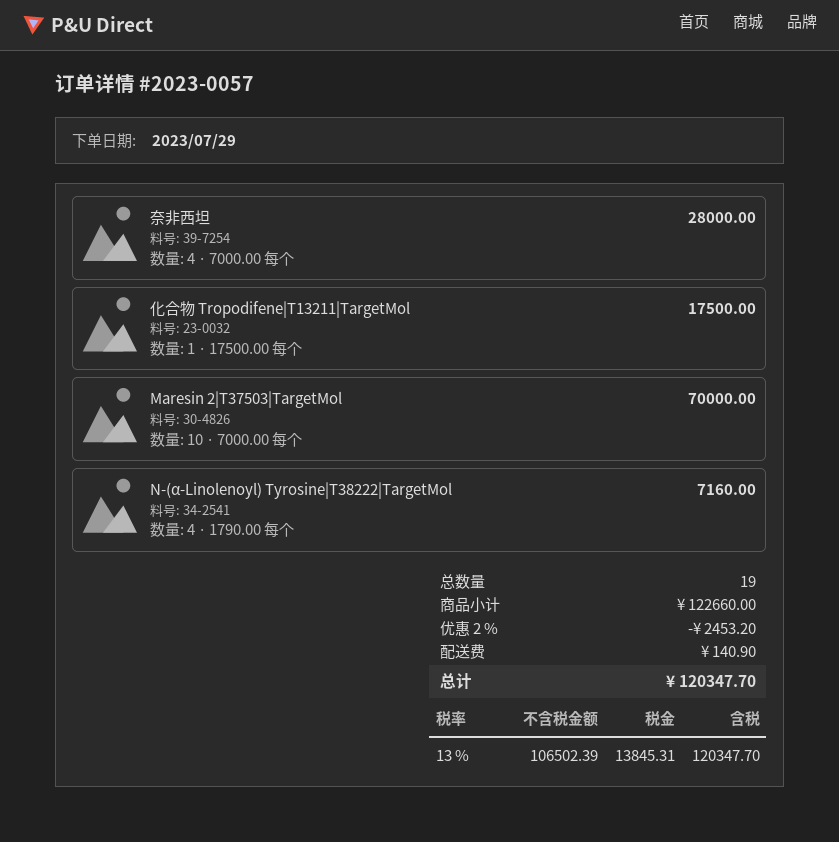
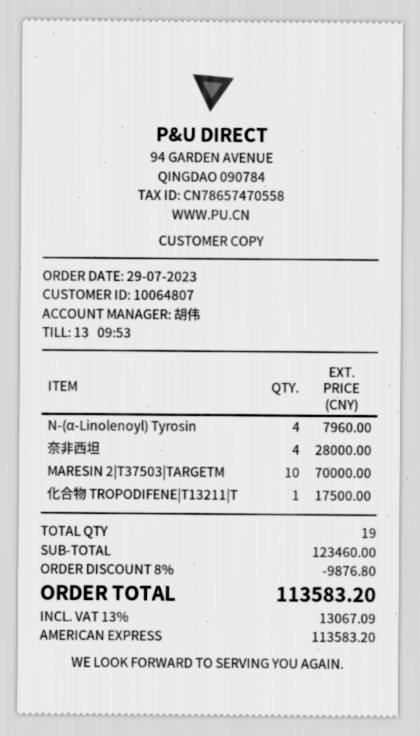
N-(α-Linolenoyl) Tyrosine|T38222|TargetMol: 4 for 7160.00 -> 4 for 7960.00
subtotal: 122660.00 -> 123460.00
discount: 2% = 2453.20 -> 8% = 9876.80
shipping: 140.90 -> none
tax: 13% = 13845.31 -> 13% = 13067.09
total: 120347.70 -> 113583.20

